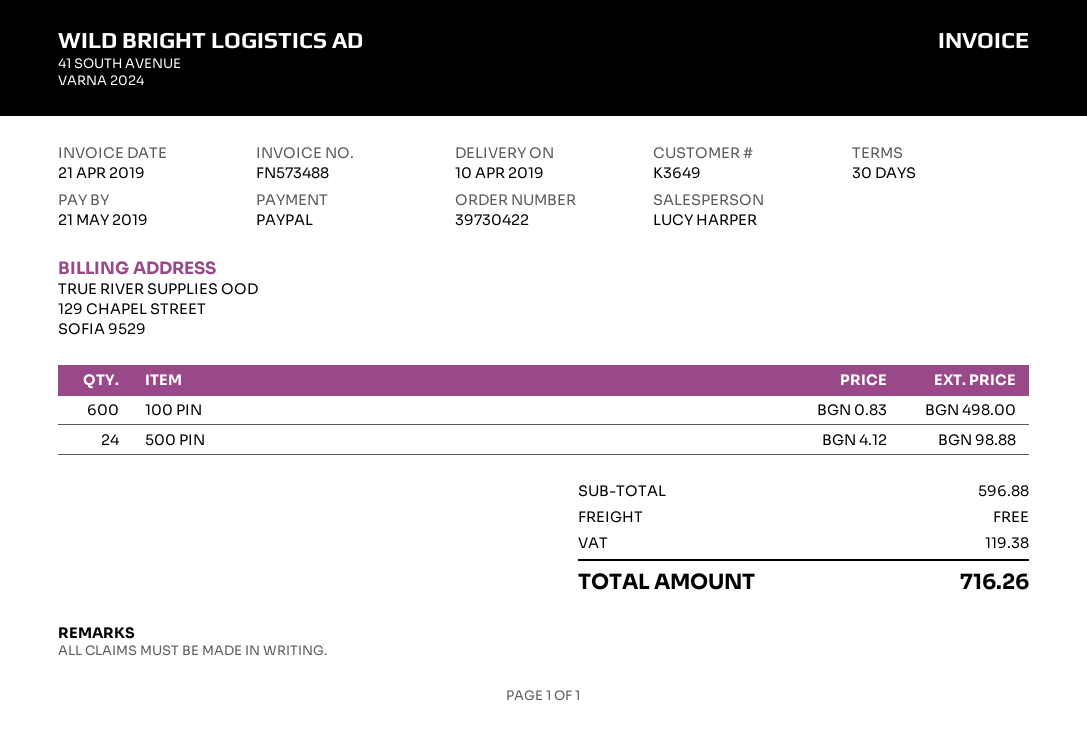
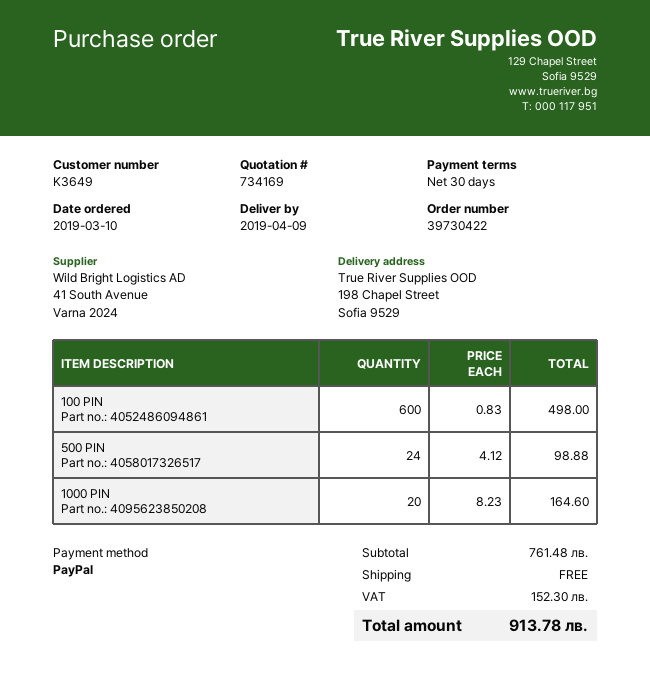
delivery date: 2019-04-10 -> 2019-04-09
1000 PIN: none -> 20 x 8.23 = 164.60
subtotal: 596.88 -> 761.48
tax: 119.38 -> 152.30
total: 716.26 -> 913.78

